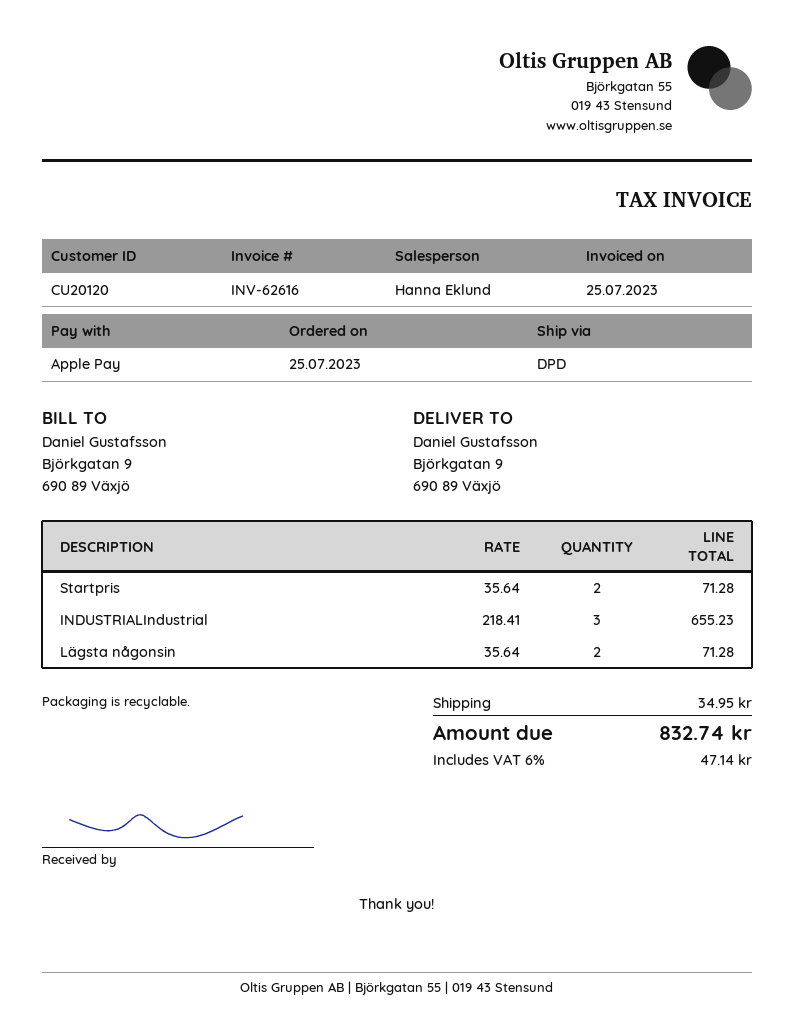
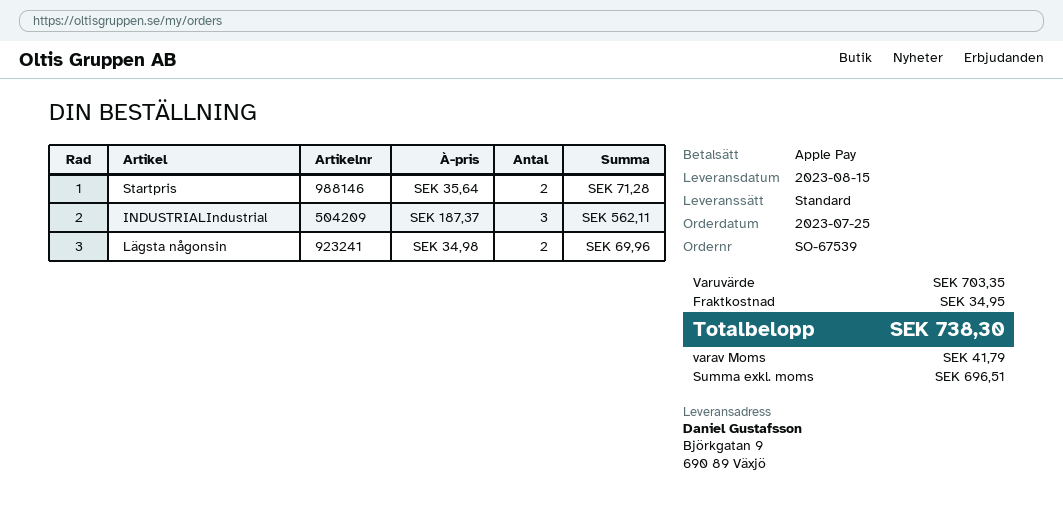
shipping method: DPD -> standard
INDUSTRIALIndustrial: 3 x 218.41 = 655.23 -> 3 x 187.37 = 562.11
Lägsta någonsin: 2 x 35.64 = 71.28 -> 2 x 34.98 = 69.96
tax: 47.14 -> 41.79
total: 832.74 -> 738.30

